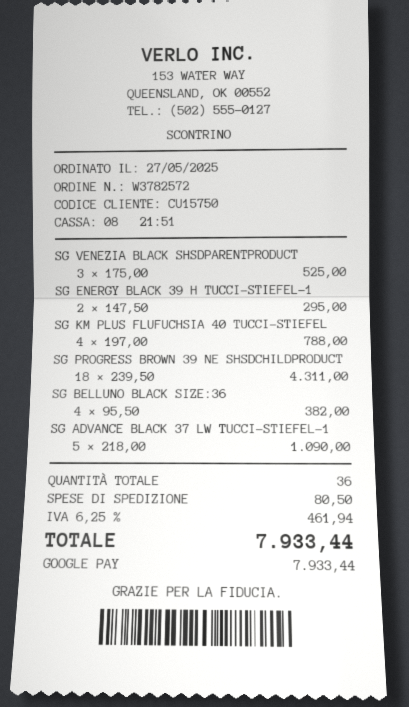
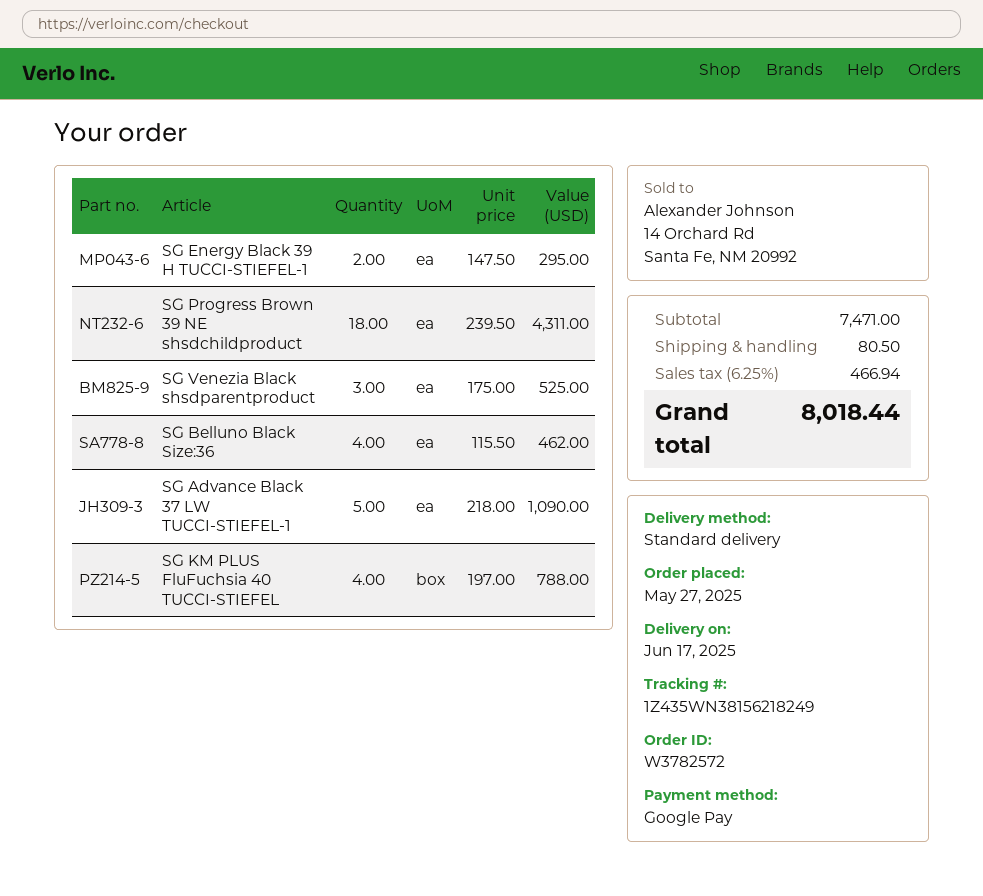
SG BELLUNO BLACK SIZE:36: 4 x 95.50 = 382.00 -> 4 x 115.50 = 462.00
tax: 6.25% = 461.94 -> 6.25% = 466.94
total: 7933.44 -> 8018.44

